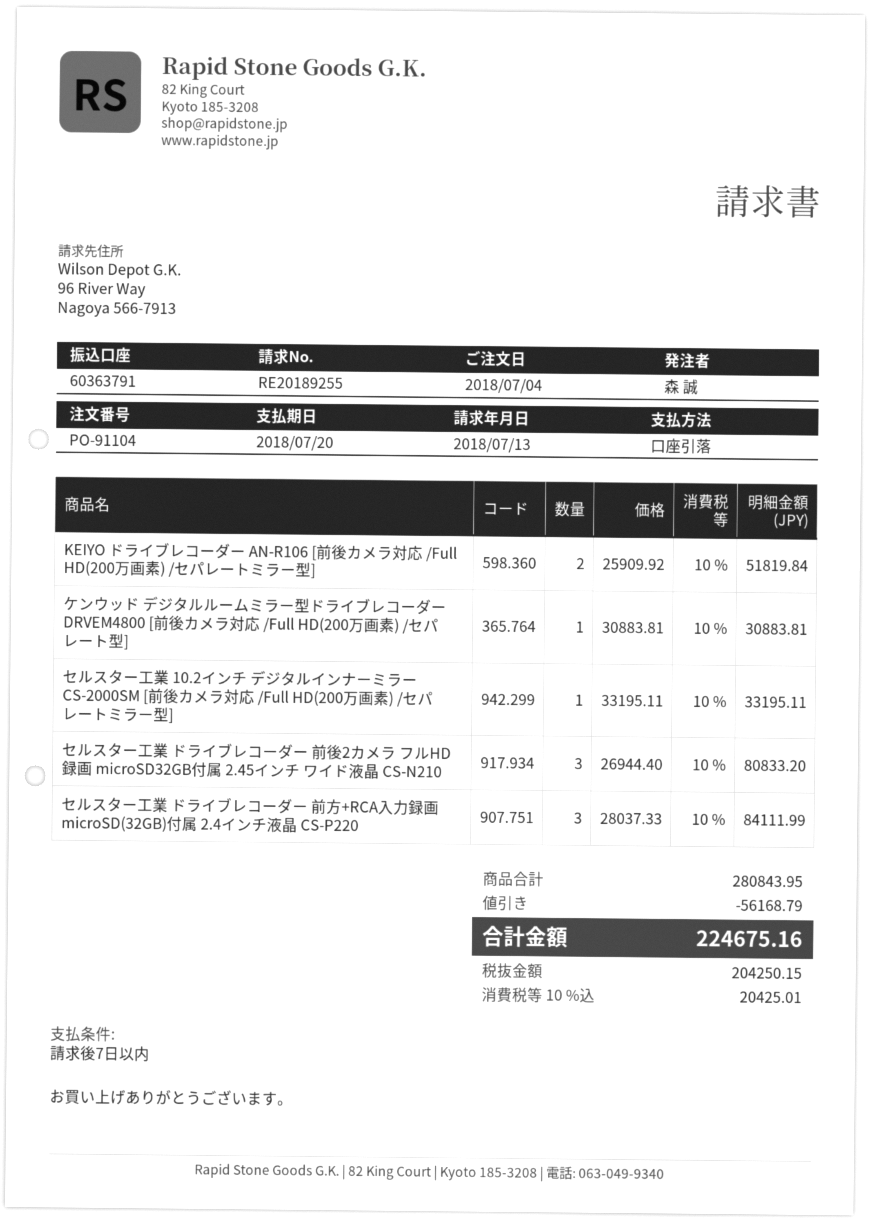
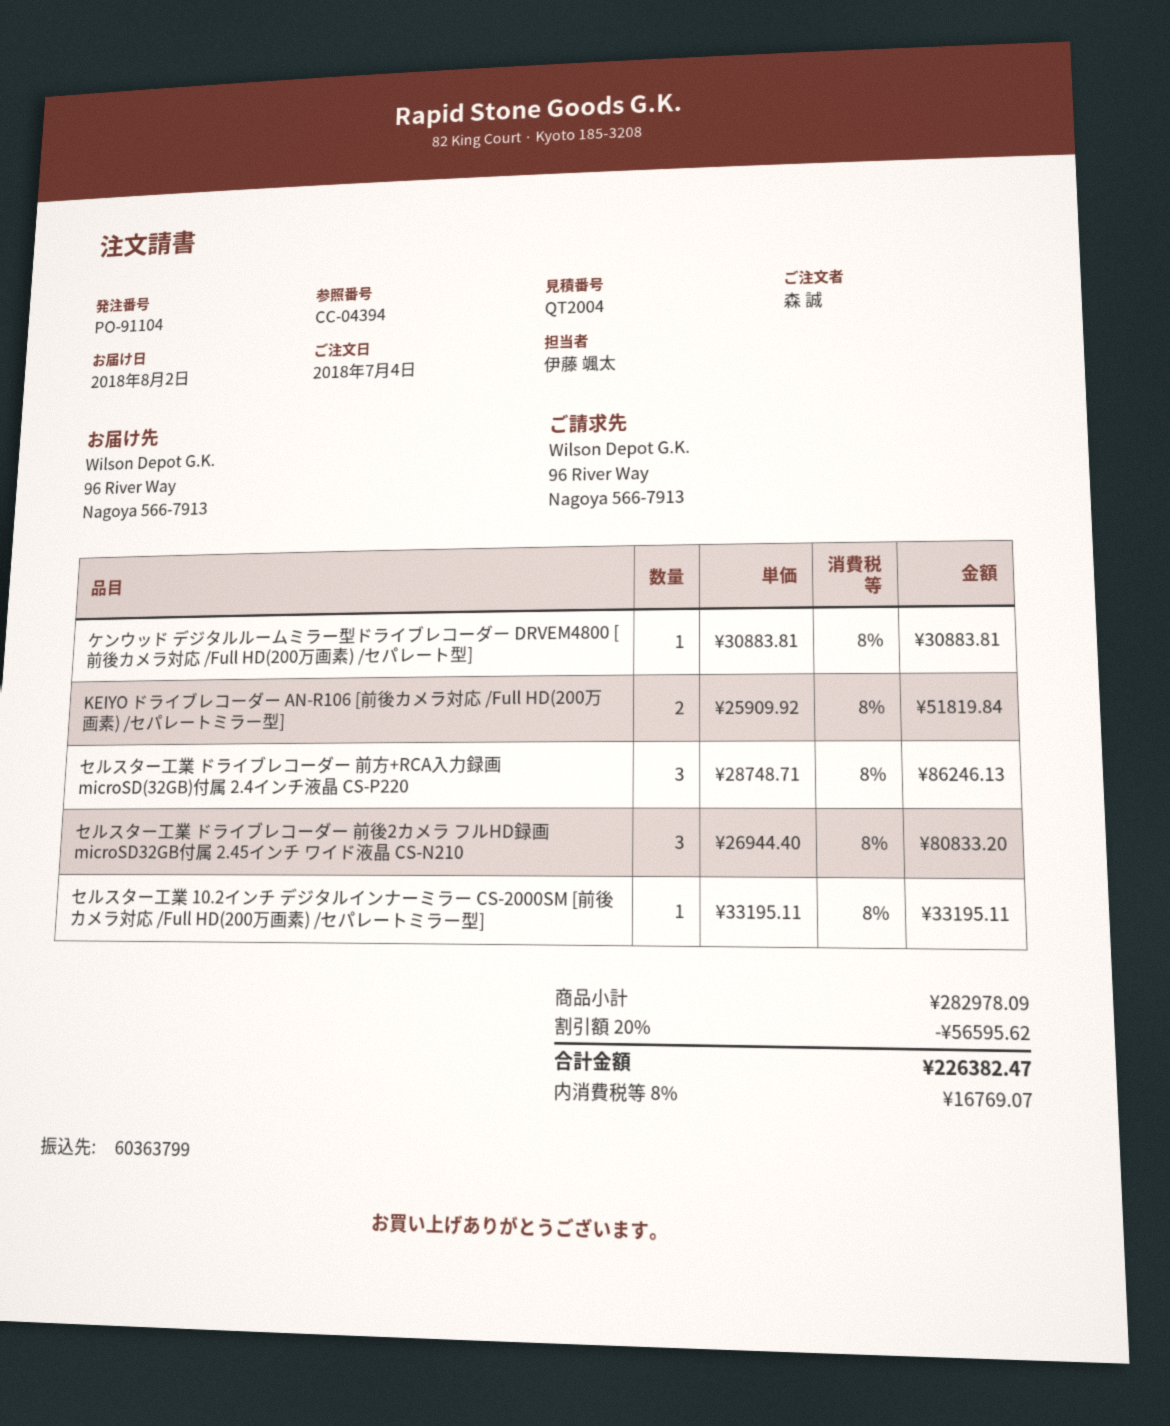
bank account: 60363791 -> 60363799
セルスター工業 ドライブレコーダー 前方+RCA入力録画 microSD(32GB)付属 2.4インチ液晶 CS-P220: 3 x 28037.33 = 84111.99 -> 3 x 28748.71 = 86246.13
subtotal: 280843.95 -> 282978.09
discount: 56168.79 -> 56595.62
tax: 10% = 20425.01 -> 8% = 16769.07
total: 224675.16 -> 226382.47

